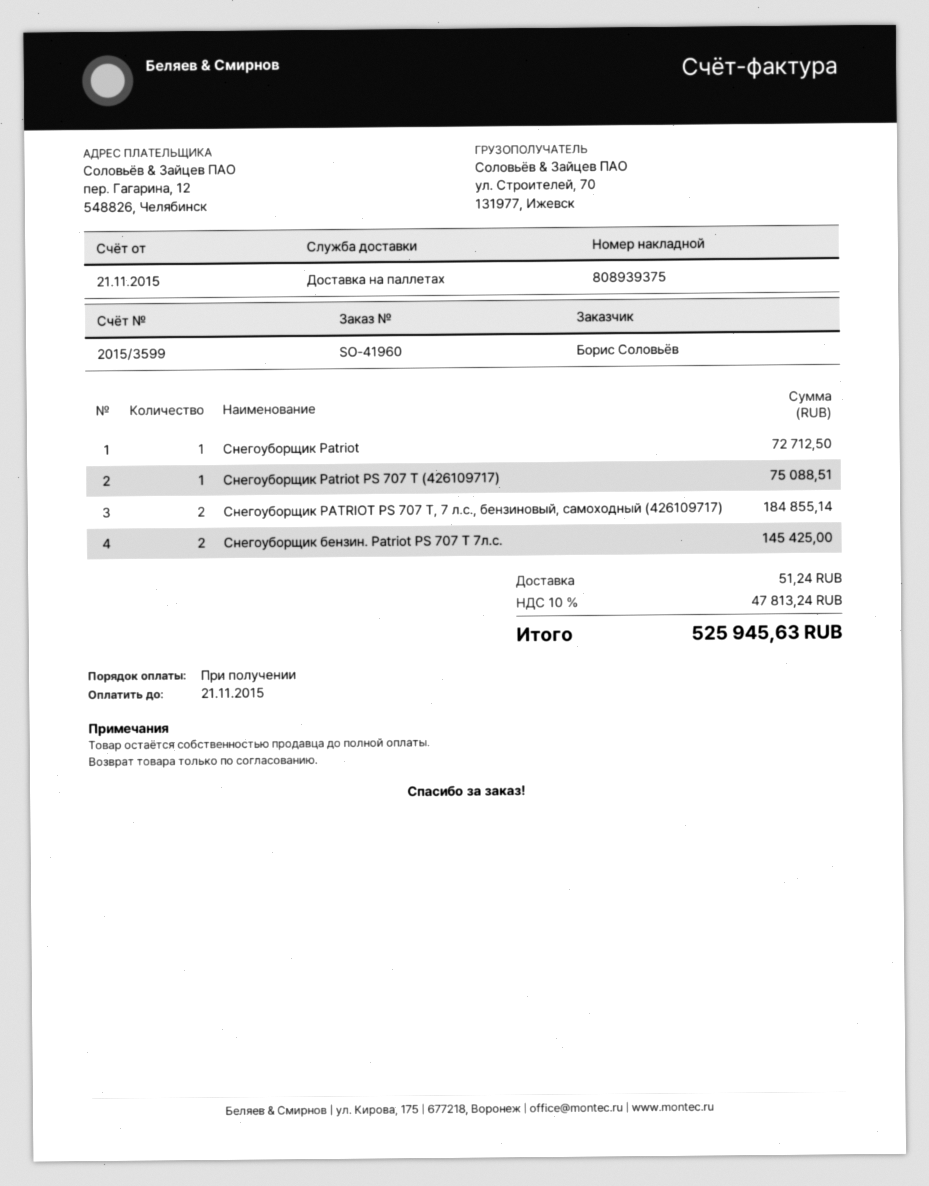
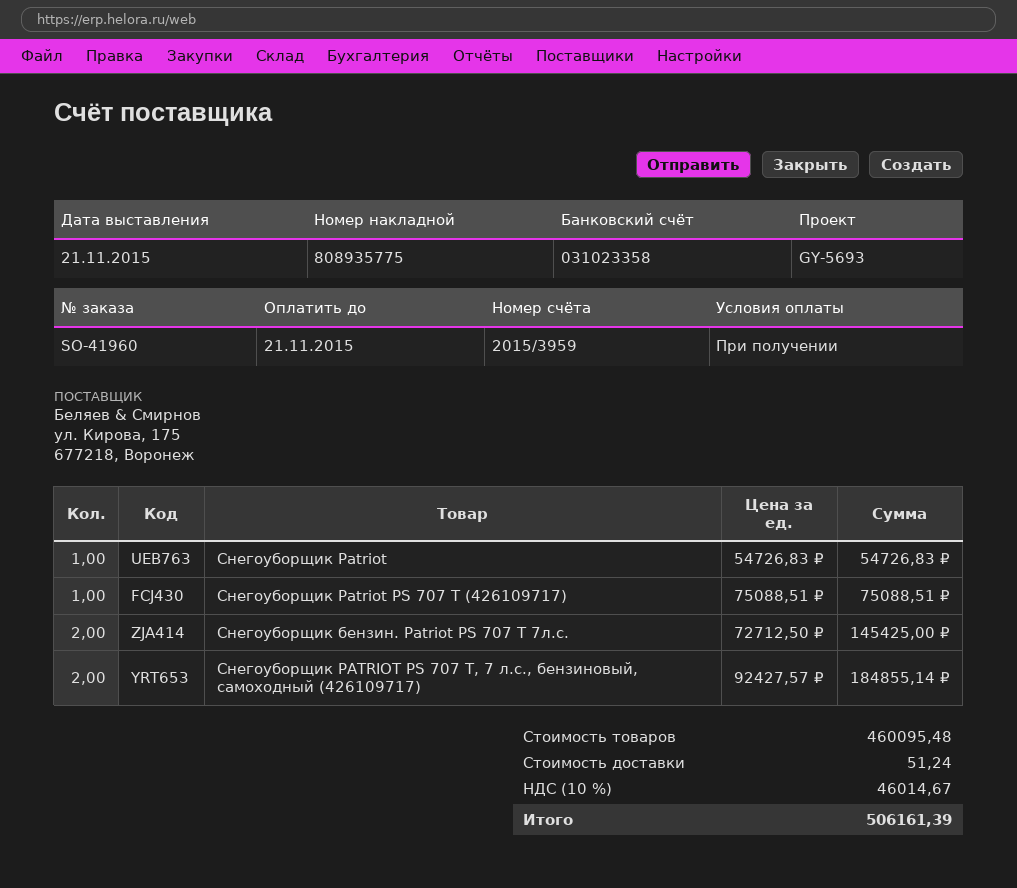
delivery note number: 808939375 -> 808935775
invoice number: 2015/3599 -> 2015/3959
Снегоуборщик Patriot: 1 for 72712.50 -> 1 for 54726.83
tax: 10% = 47813.24 -> 10% = 46014.67
total: 525945.63 -> 506161.39

